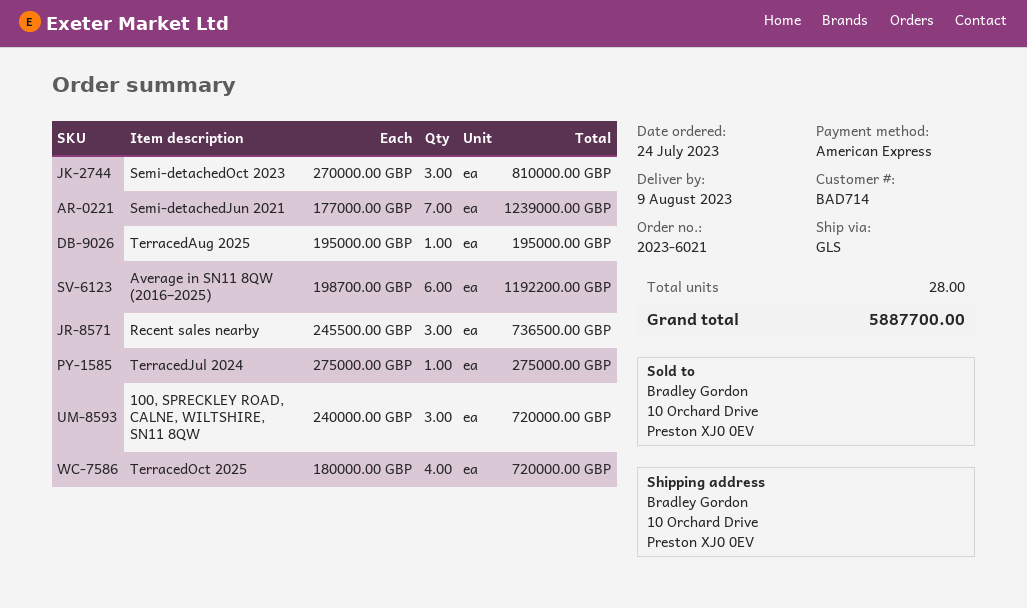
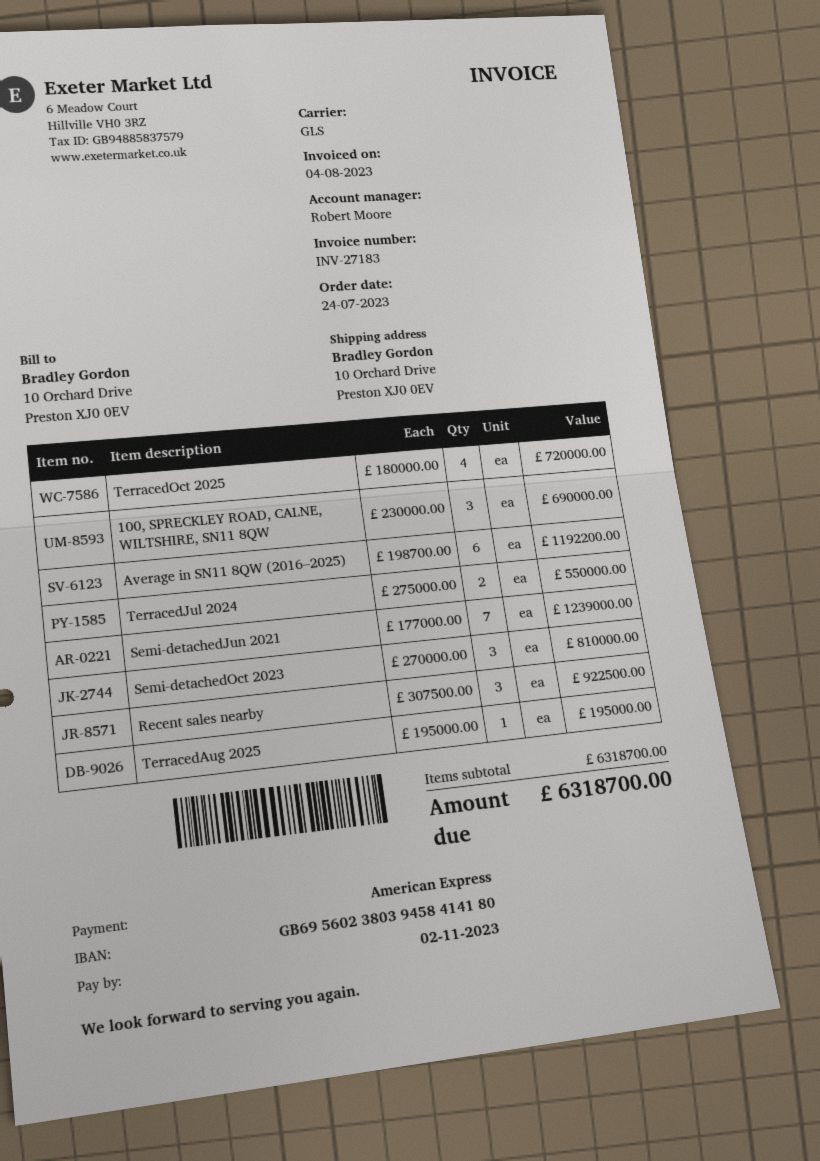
Recent sales nearby: 3 x 245500.00 = 736500.00 -> 3 x 307500.00 = 922500.00
TerracedJul 2024: 1 x 275000.00 = 275000.00 -> 2 x 275000.00 = 550000.00
100, SPRECKLEY ROAD, CALNE, WILTSHIRE, SN11 8QW: 3 x 240000.00 = 720000.00 -> 3 x 230000.00 = 690000.00
total: 5887700.00 -> 6318700.00

